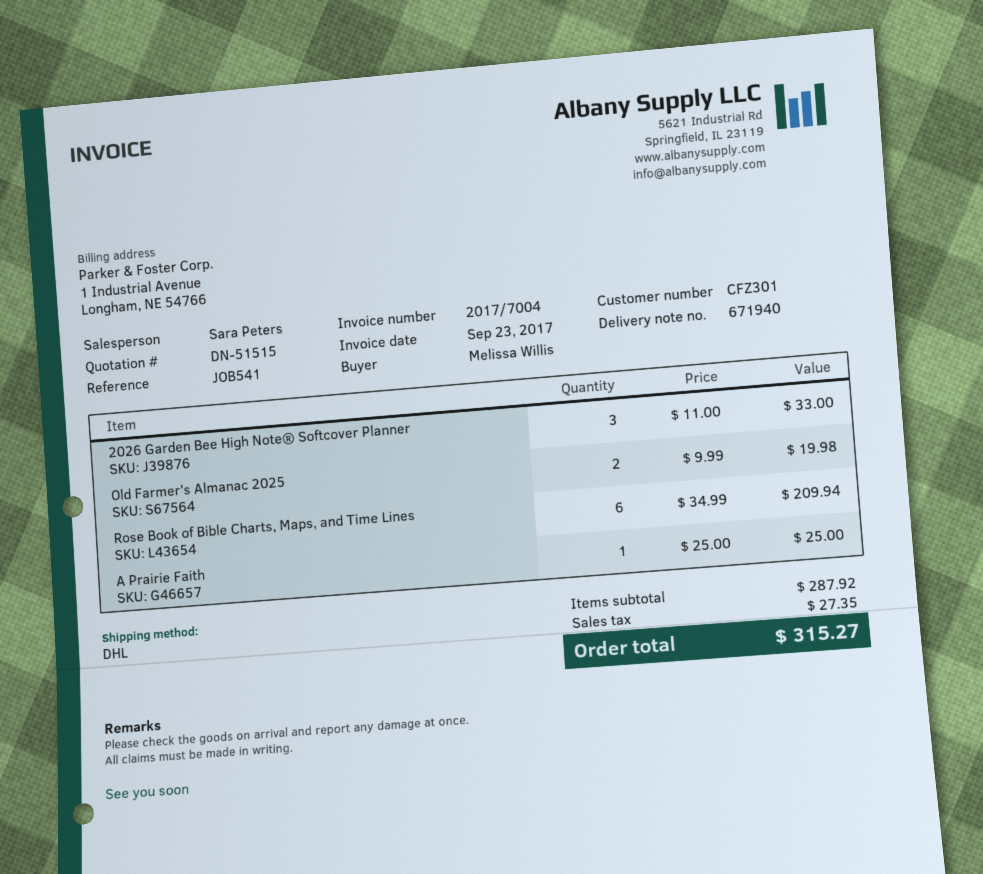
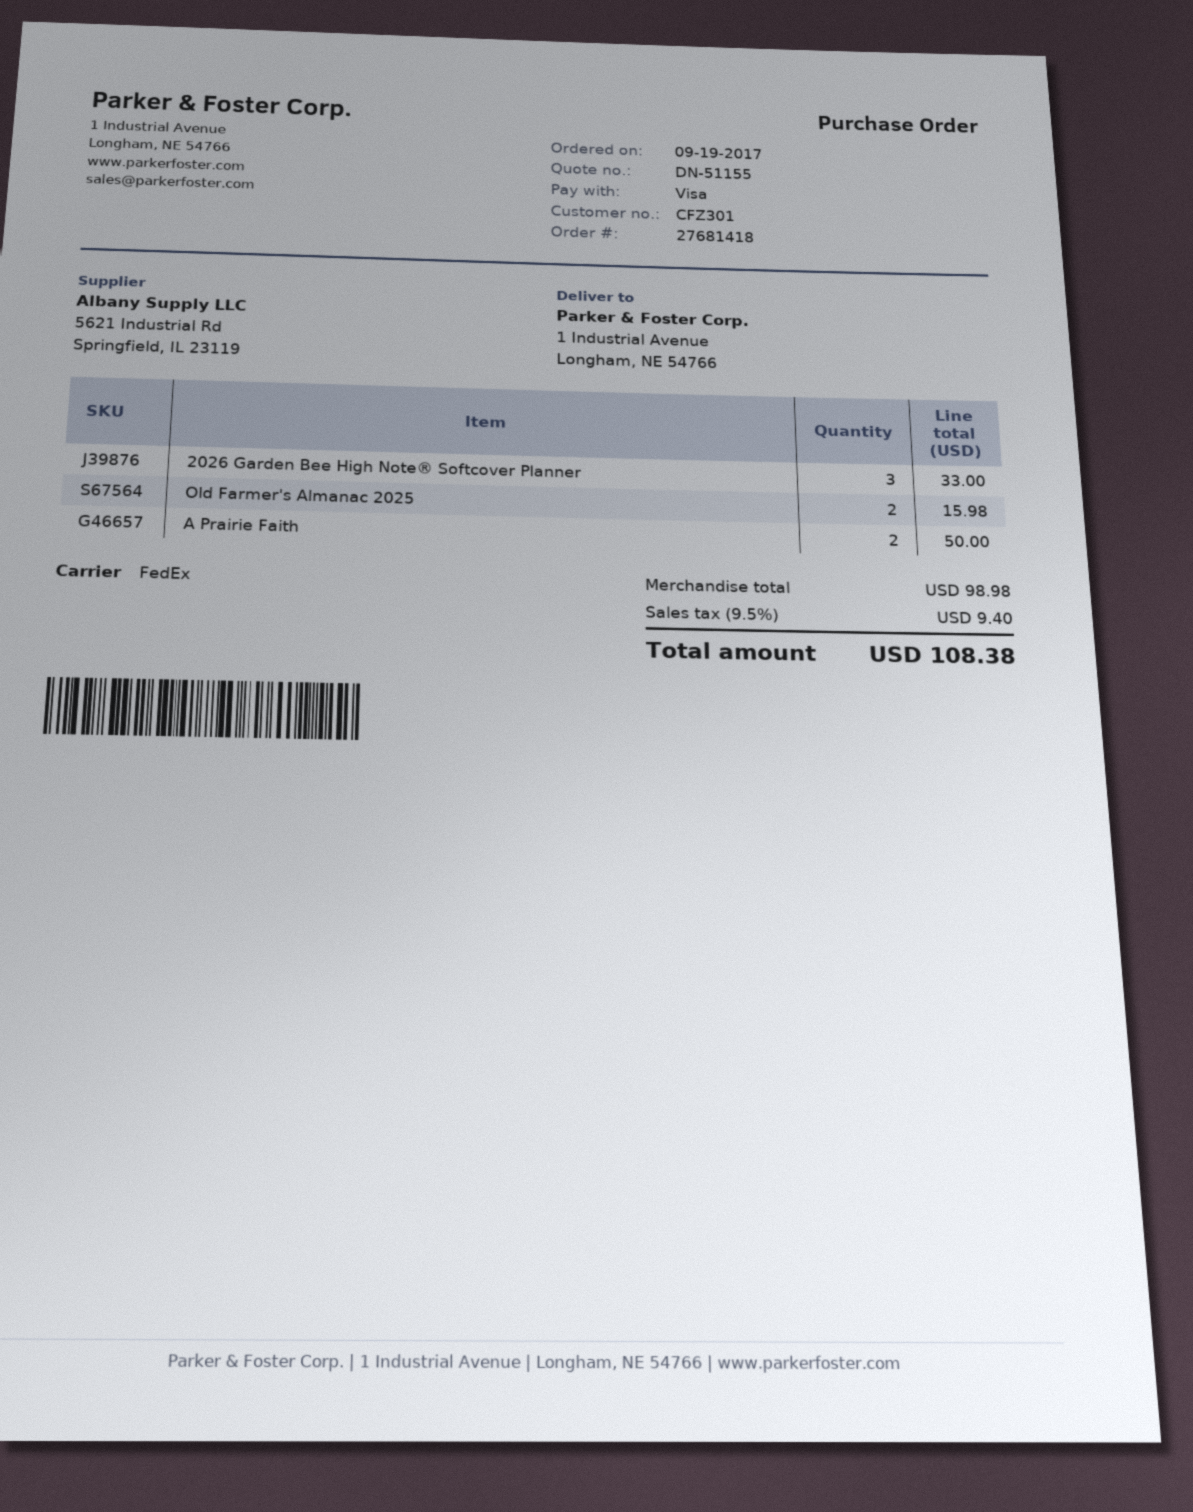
quote number: DN-51515 -> DN-51155
shipping method: DHL -> FedEx
Old Farmer's Almanac 2025: 2 for 19.98 -> 2 for 15.98
Rose Book of Bible Charts, Maps, and Time Lines: 6 for 209.94 -> none
A Prairie Faith: 1 for 25.00 -> 2 for 50.00
subtotal: 287.92 -> 98.98
tax: 27.35 -> 9.40
total: 315.27 -> 108.38

